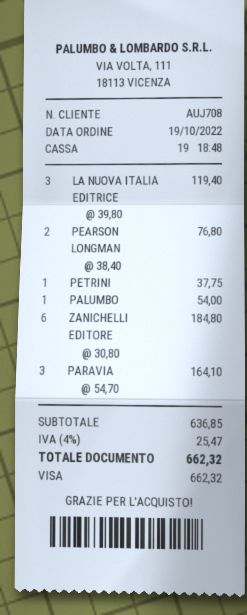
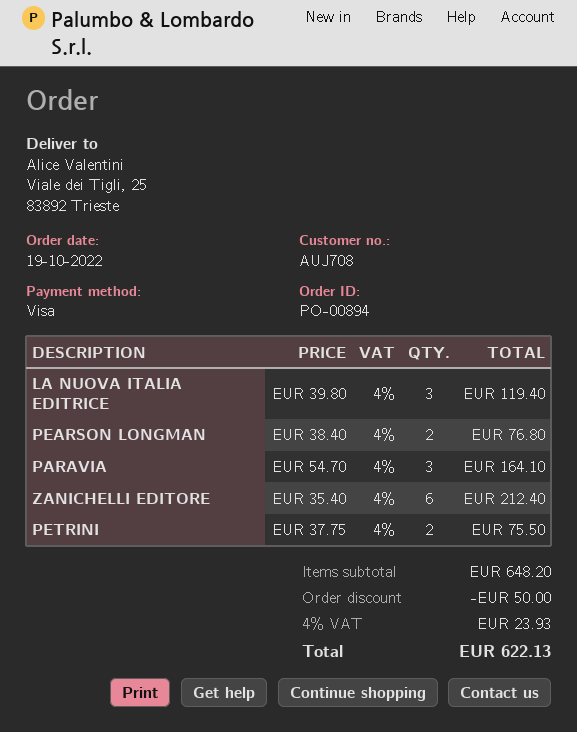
PETRINI: 1 x 37.75 = 37.75 -> 2 x 37.75 = 75.50
PALUMBO: 1 x 54.00 = 54.00 -> none
ZANICHELLI EDITORE: 6 x 30.80 = 184.80 -> 6 x 35.40 = 212.40
subtotal: 636.85 -> 648.20
discount: none -> 50.00
tax: 4% = 25.47 -> 4% = 23.93
total: 662.32 -> 622.13

